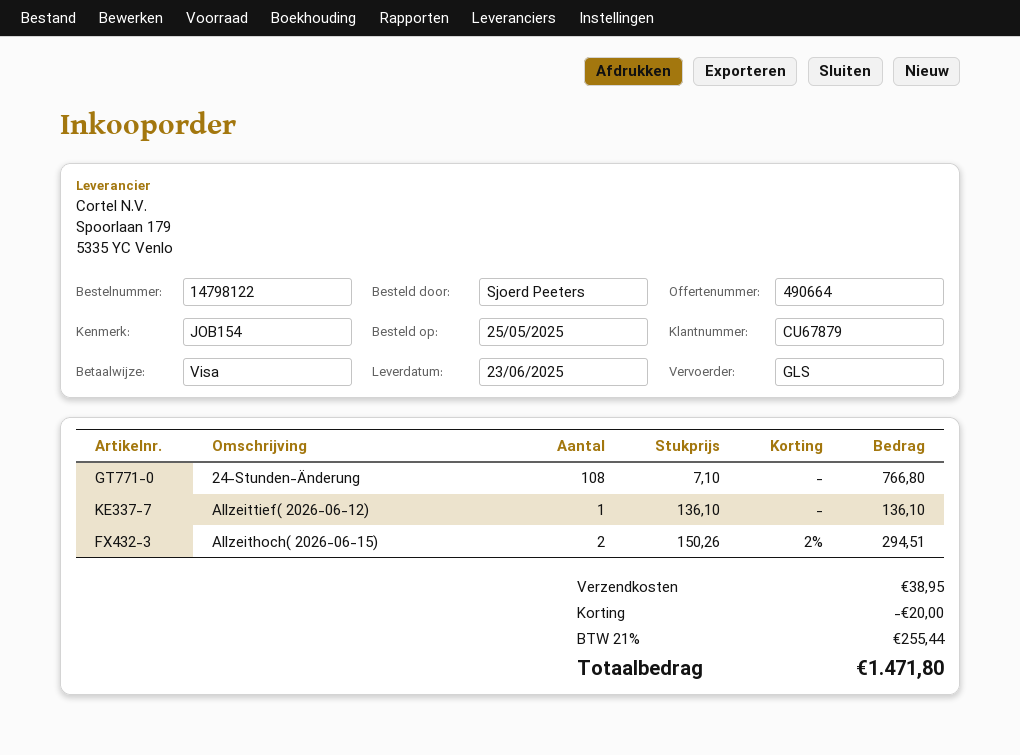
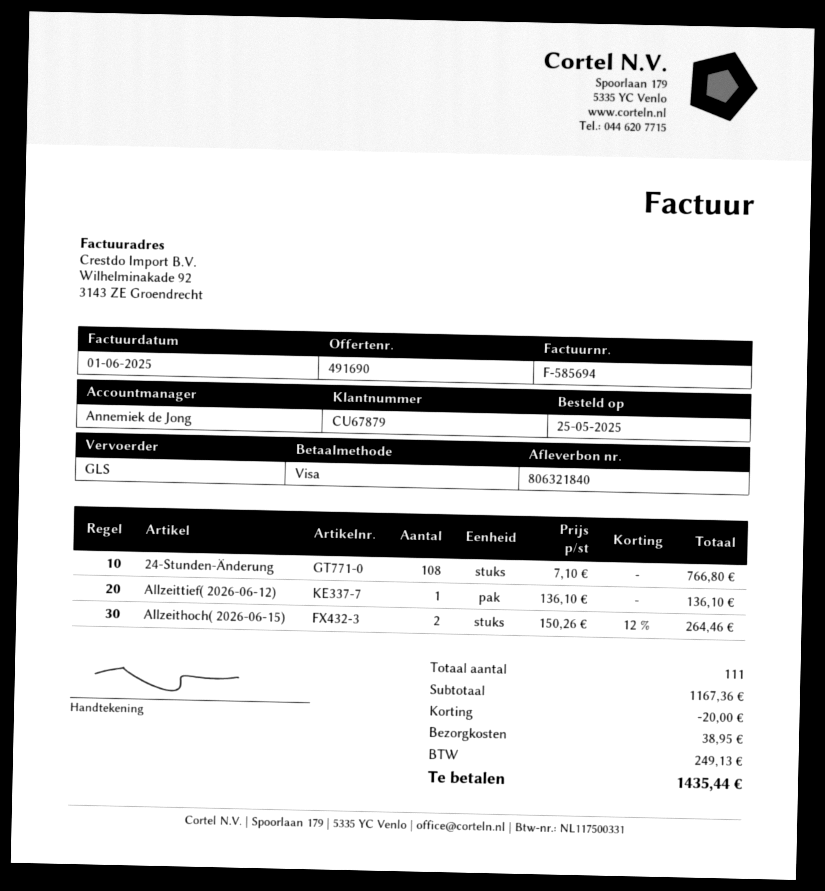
quote number: 490664 -> 491690
Allzeithoch( 2026-06-15): 2 x 150.26 - 2% = 294.51 -> 2 x 150.26 - 12% = 264.46
tax: 255.44 -> 249.13
total: 1471.80 -> 1435.44

